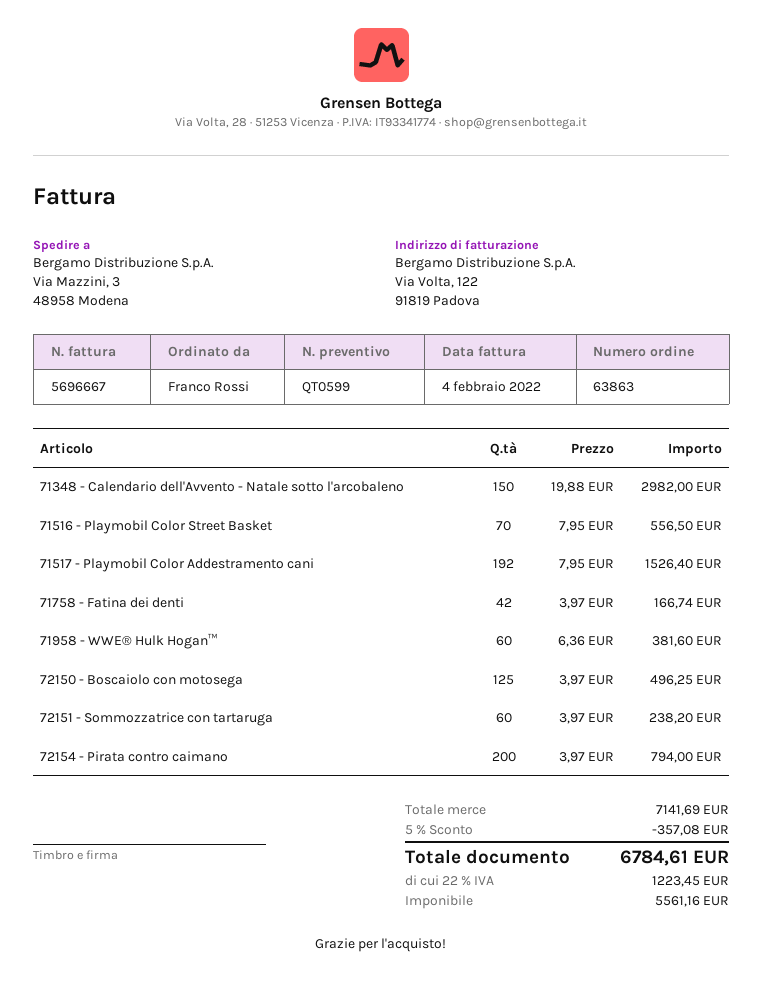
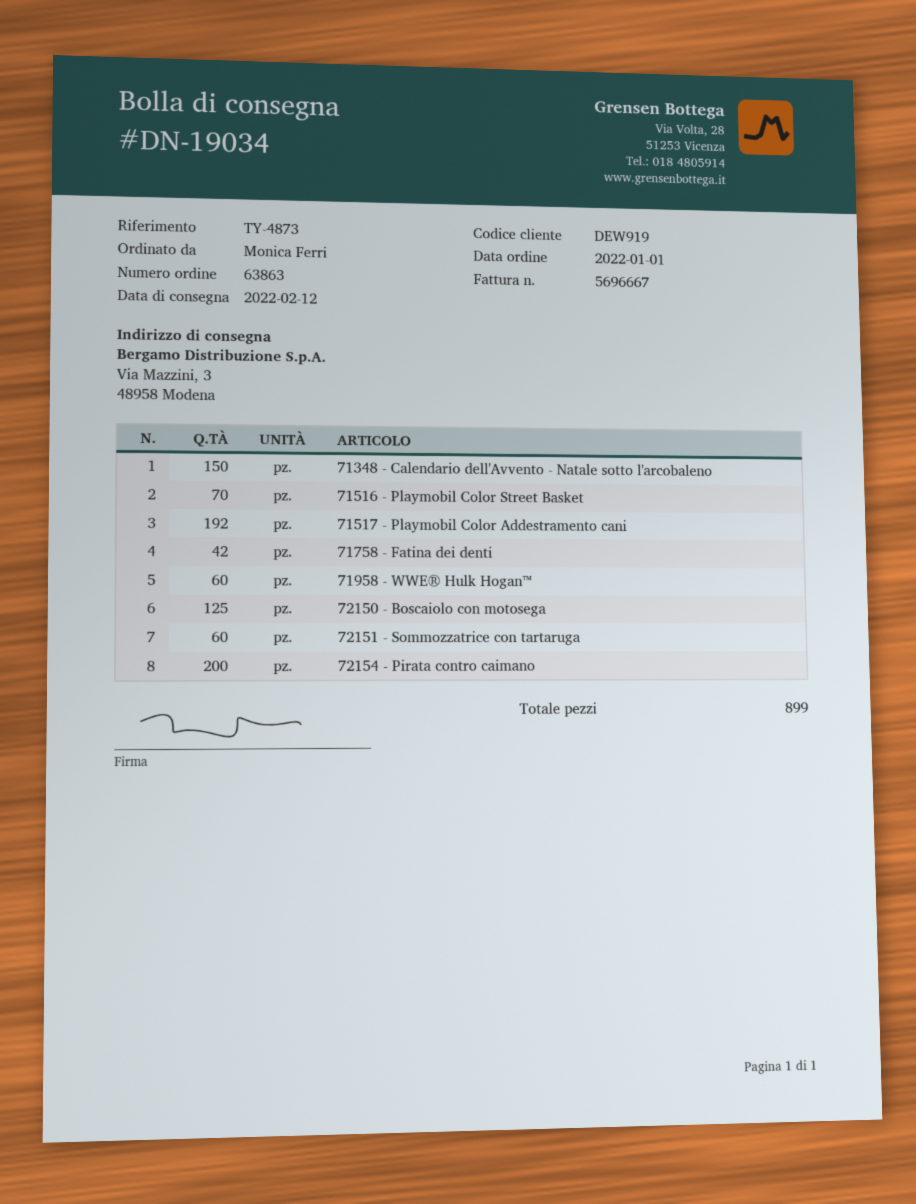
ordered by: Franco Rossi -> Monica Ferri

